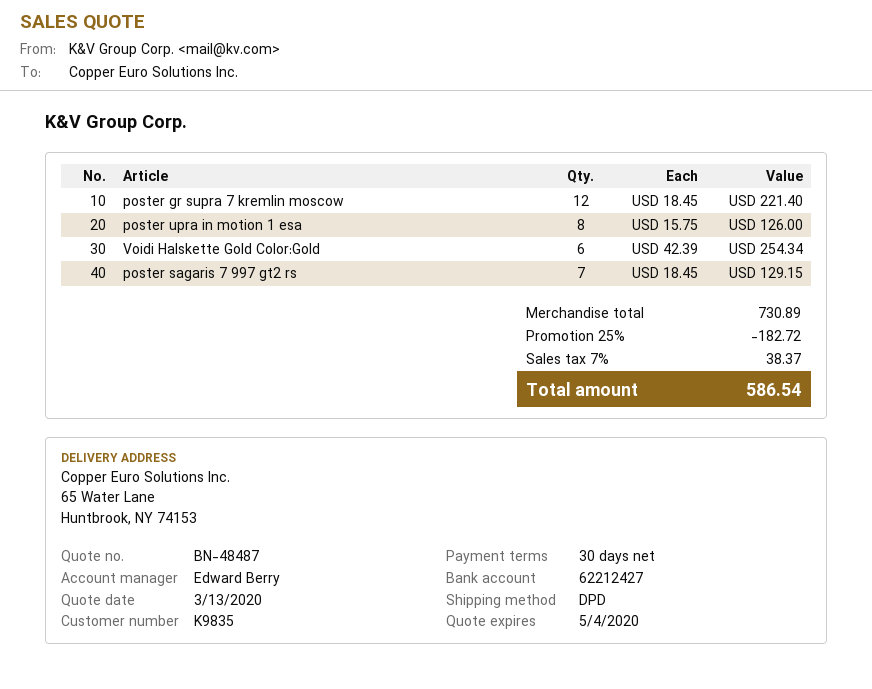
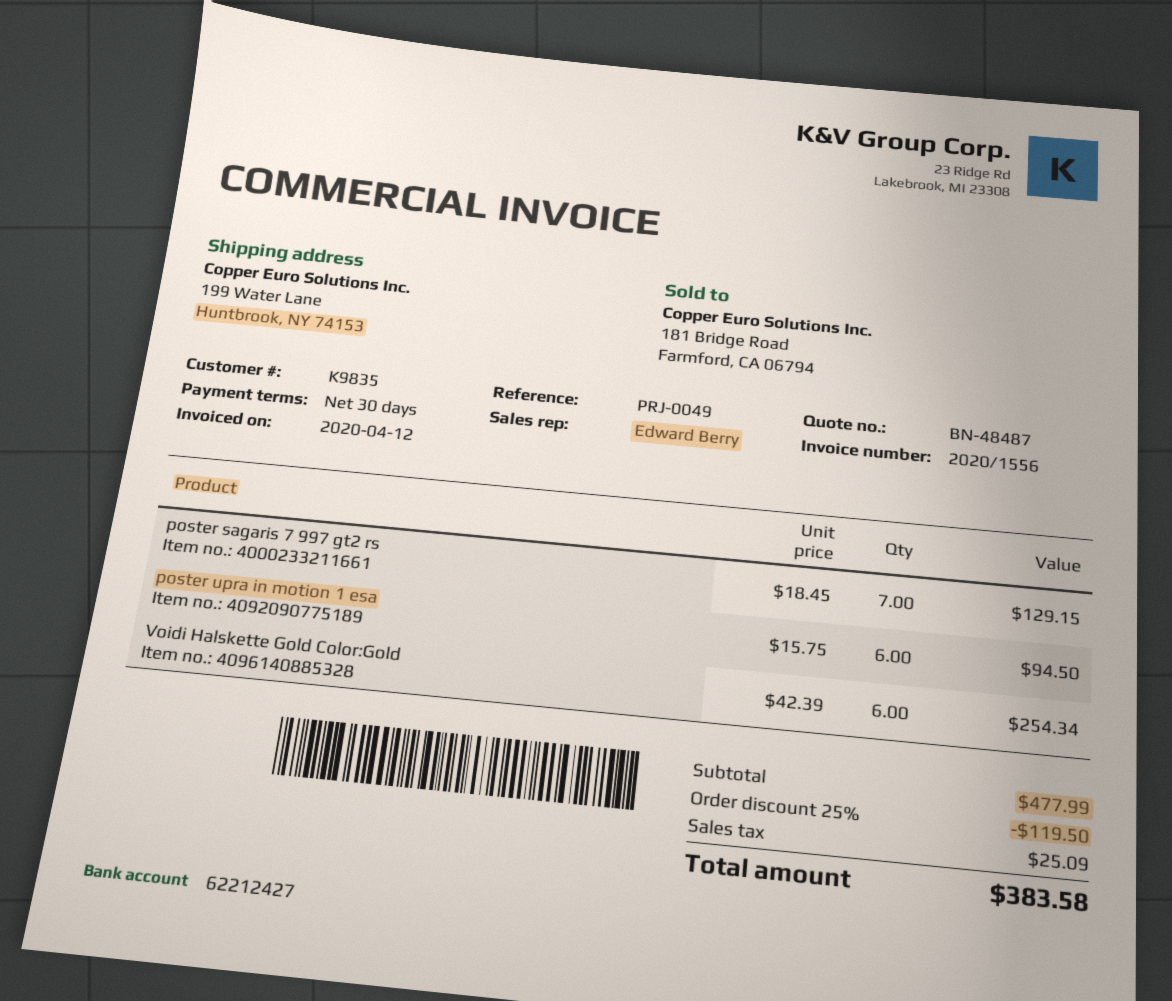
ship to: 65 Water Lane, Huntbrook, NY 74153 -> 199 Water Lane, Huntbrook, NY 74153
poster gr supra 7 kremlin moscow: 12 x 18.45 = 221.40 -> none
poster upra in motion 1 esa: 8 x 15.75 = 126.00 -> 6 x 15.75 = 94.50
subtotal: 730.89 -> 477.99
discount: 25% = 182.72 -> 25% = 119.50
tax: 38.37 -> 25.09
total: 586.54 -> 383.58

